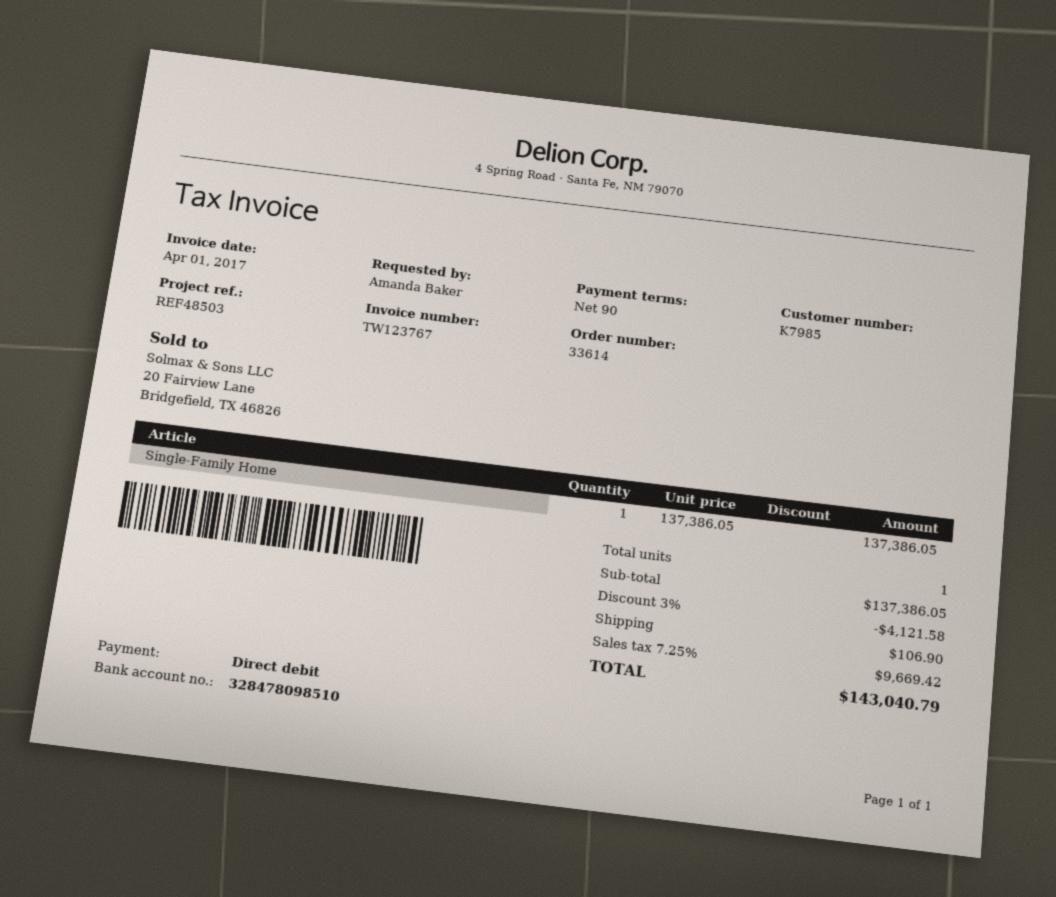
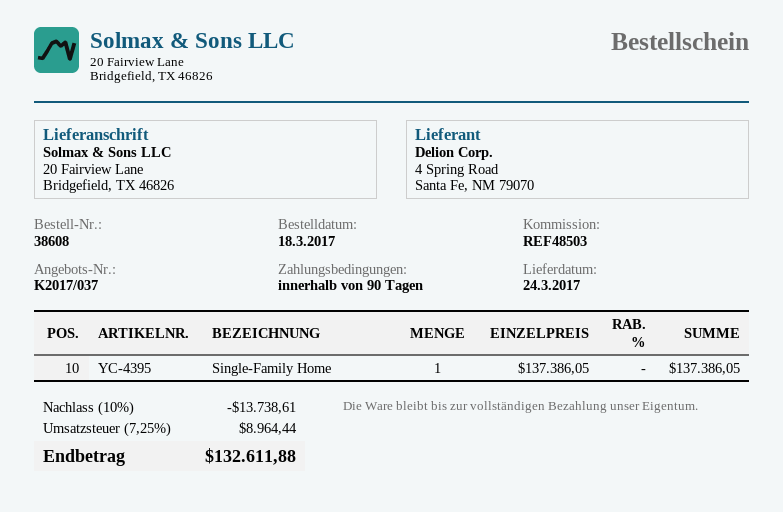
order number: 33614 -> 38608
discount: 3% = 4121.58 -> 10% = 13738.61
shipping: 106.90 -> none
tax: 7.25% = 9669.42 -> 7.25% = 8964.44
total: 143040.79 -> 132611.88

